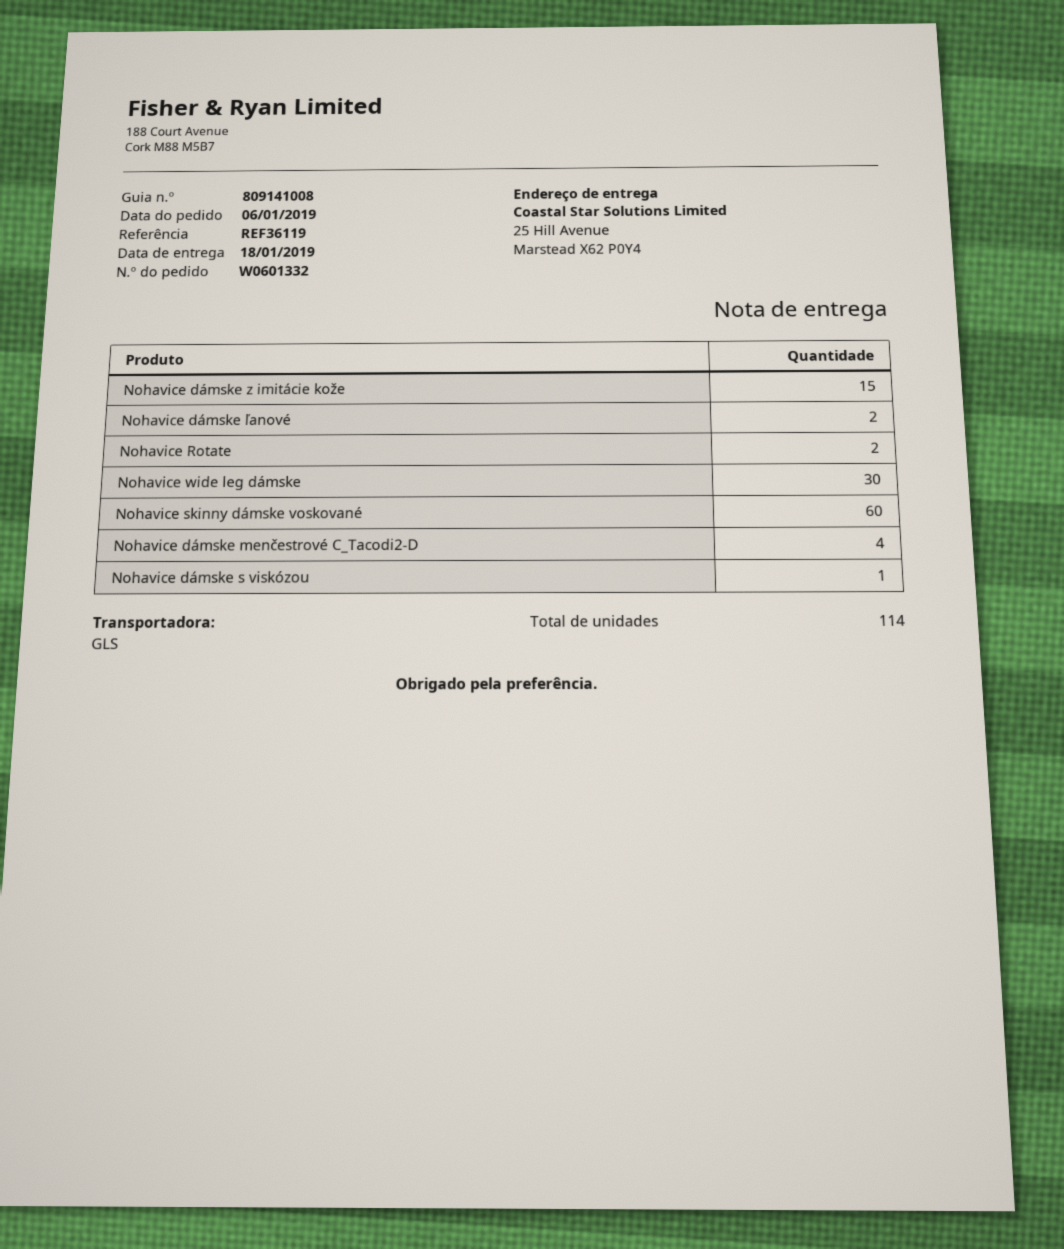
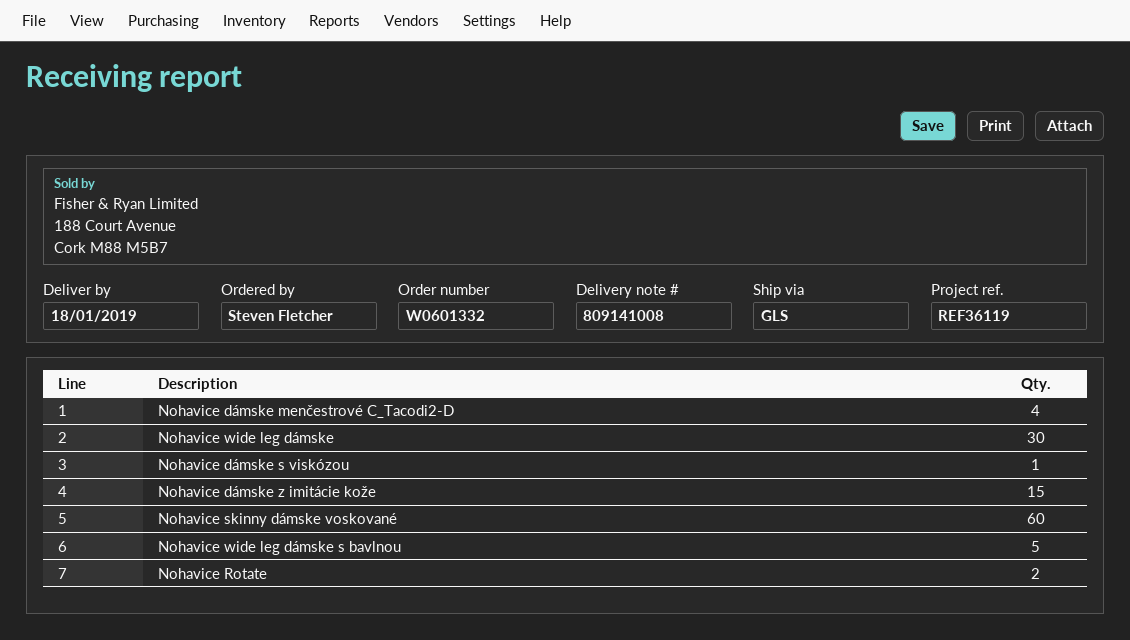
Nohavice dámske ľanové: 2 -> none
Nohavice wide leg dámske s bavlnou: none -> 5

